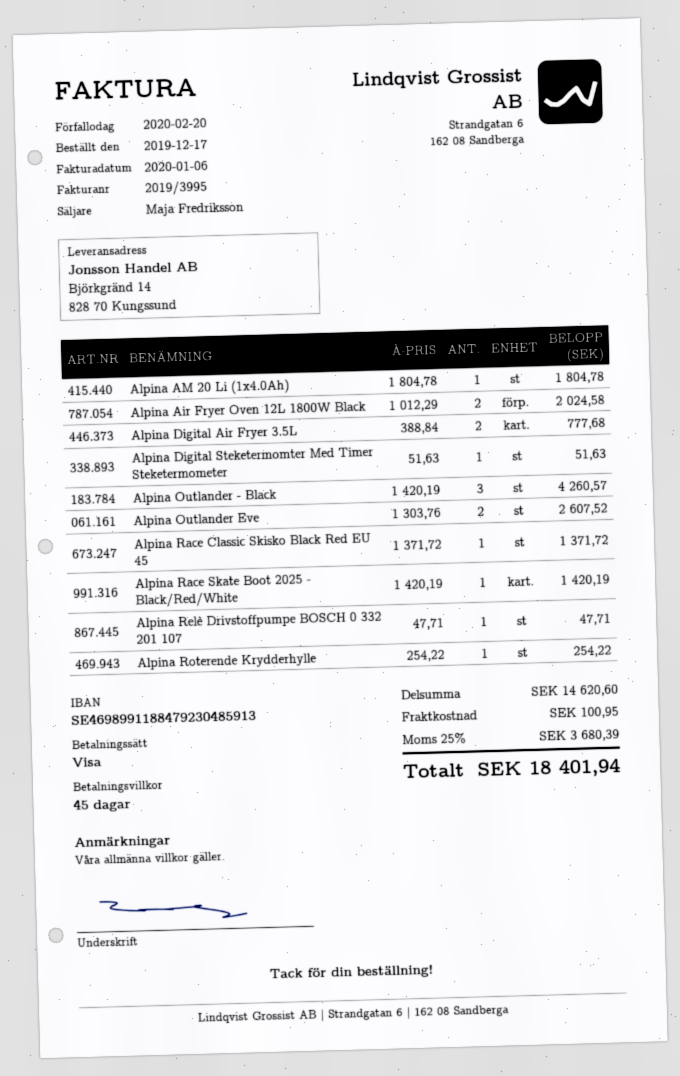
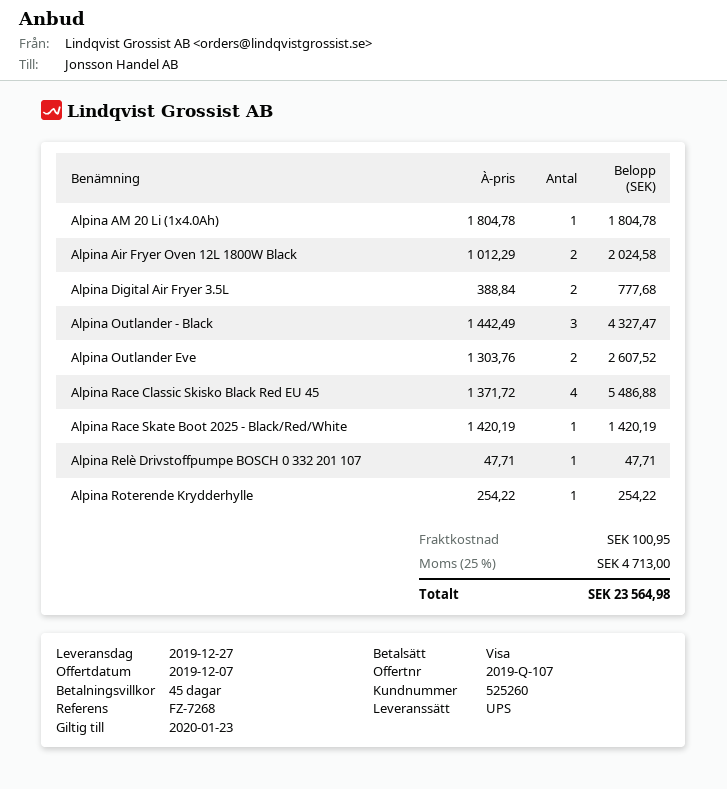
Alpina Digital Steketermomter Med Timer Steketermometer: 1 x 51.63 = 51.63 -> none
Alpina Outlander - Black: 3 x 1420.19 = 4260.57 -> 3 x 1442.49 = 4327.47
Alpina Race Classic Skisko Black Red EU 45: 1 x 1371.72 = 1371.72 -> 4 x 1371.72 = 5486.88
tax: 25% = 3680.39 -> 25% = 4713.00
total: 18401.94 -> 23564.98

